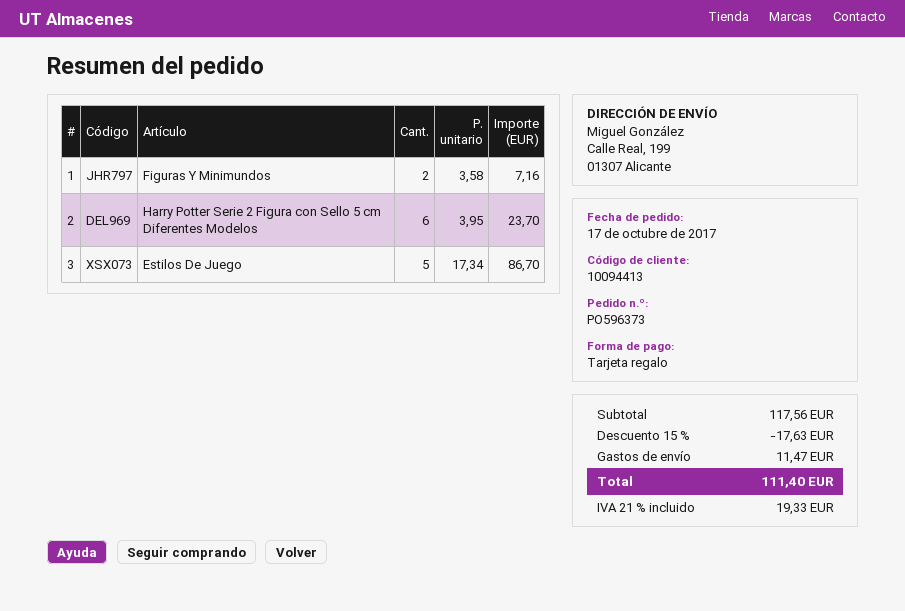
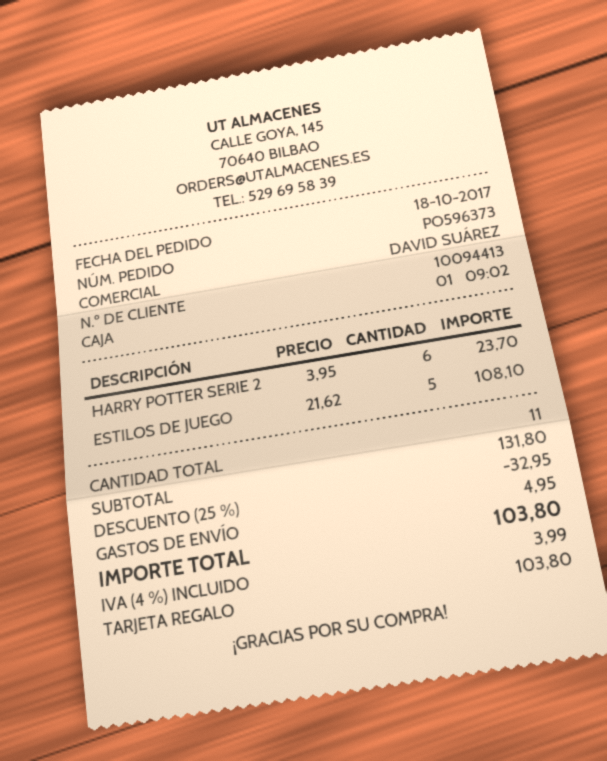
order date: 2017-10-17 -> 2017-10-18
Figuras Y Minimundos: 2 x 3.58 = 7.16 -> none
Estilos De Juego: 5 x 17.34 = 86.70 -> 5 x 21.62 = 108.10
subtotal: 117.56 -> 131.80
discount: 15% = 17.63 -> 25% = 32.95
shipping: 11.47 -> 4.95
tax: 21% = 19.33 -> 4% = 3.99
total: 111.40 -> 103.80

